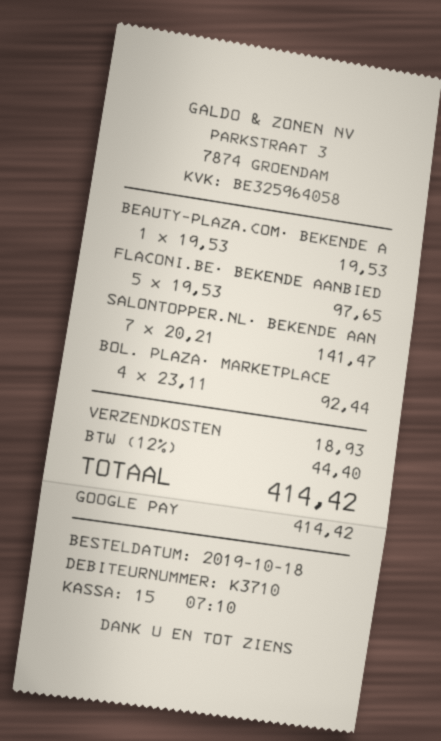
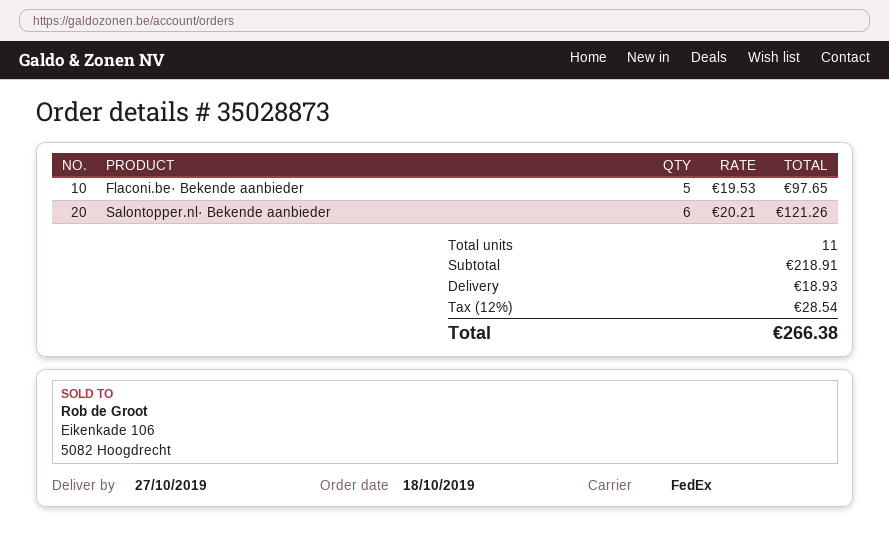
BEAUTY-PLAZA.COM· BEKENDE A: 1 x 19.53 = 19.53 -> none
SALONTOPPER.NL· BEKENDE AAN: 7 x 20.21 = 141.47 -> 6 x 20.21 = 121.26
BOL. PLAZA· MARKETPLACE: 4 x 23.11 = 92.44 -> none
tax: 12% = 44.40 -> 12% = 28.54
total: 414.42 -> 266.38

